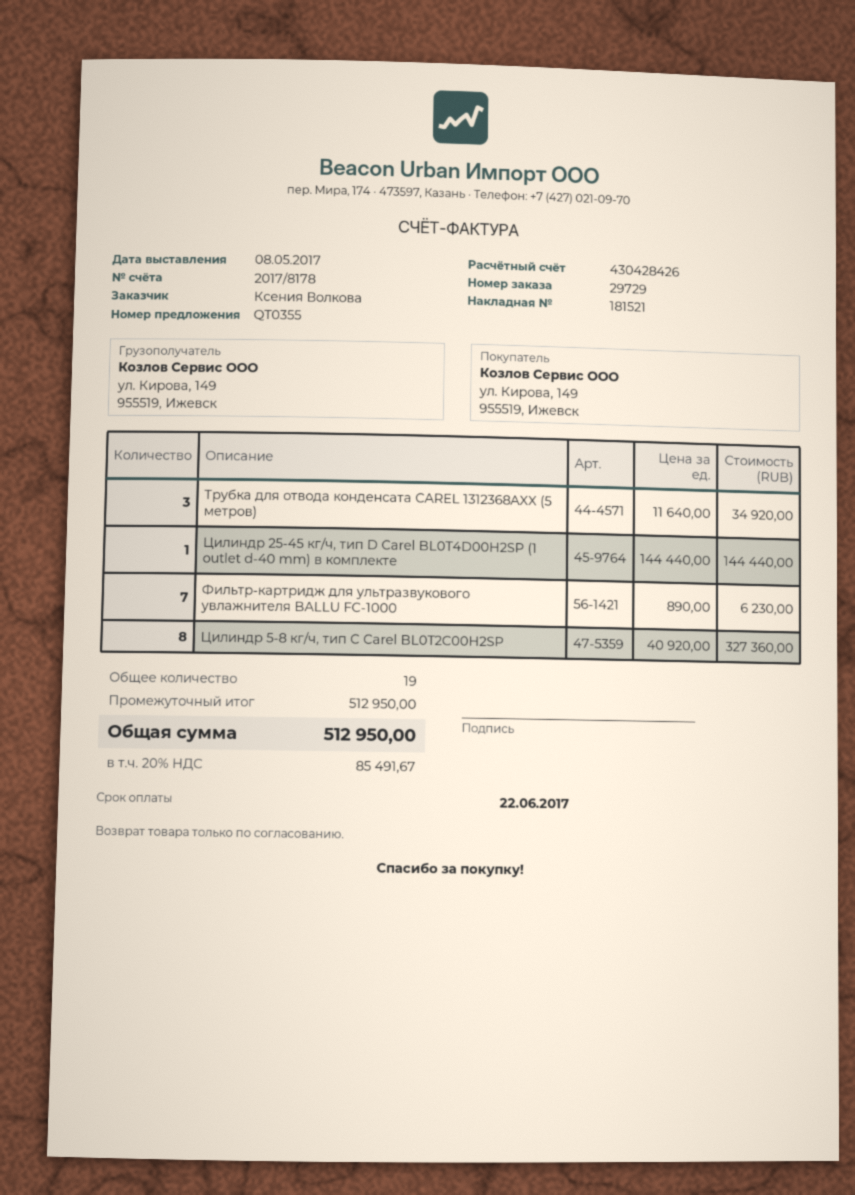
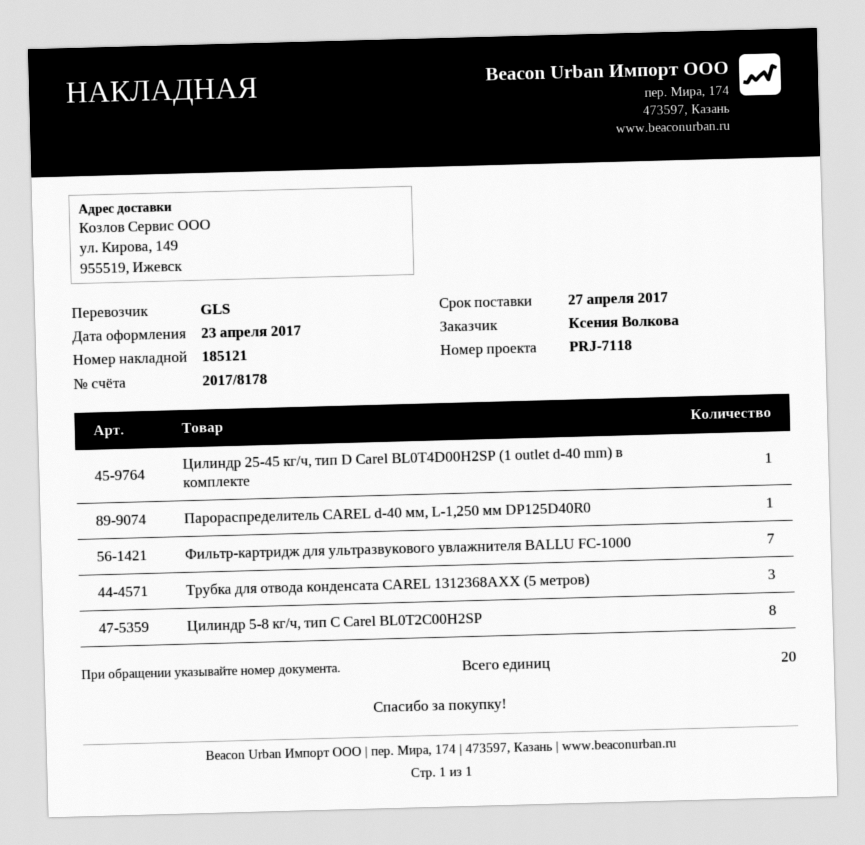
delivery note number: 181521 -> 185121
Парораспределитель CAREL d-40 мм, L-1,250 мм DP125D40R0: none -> 1
total quantity: 19 -> 20

